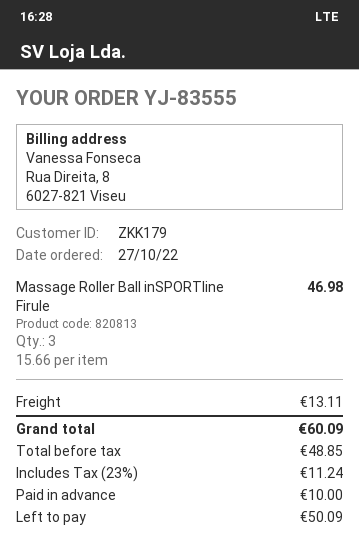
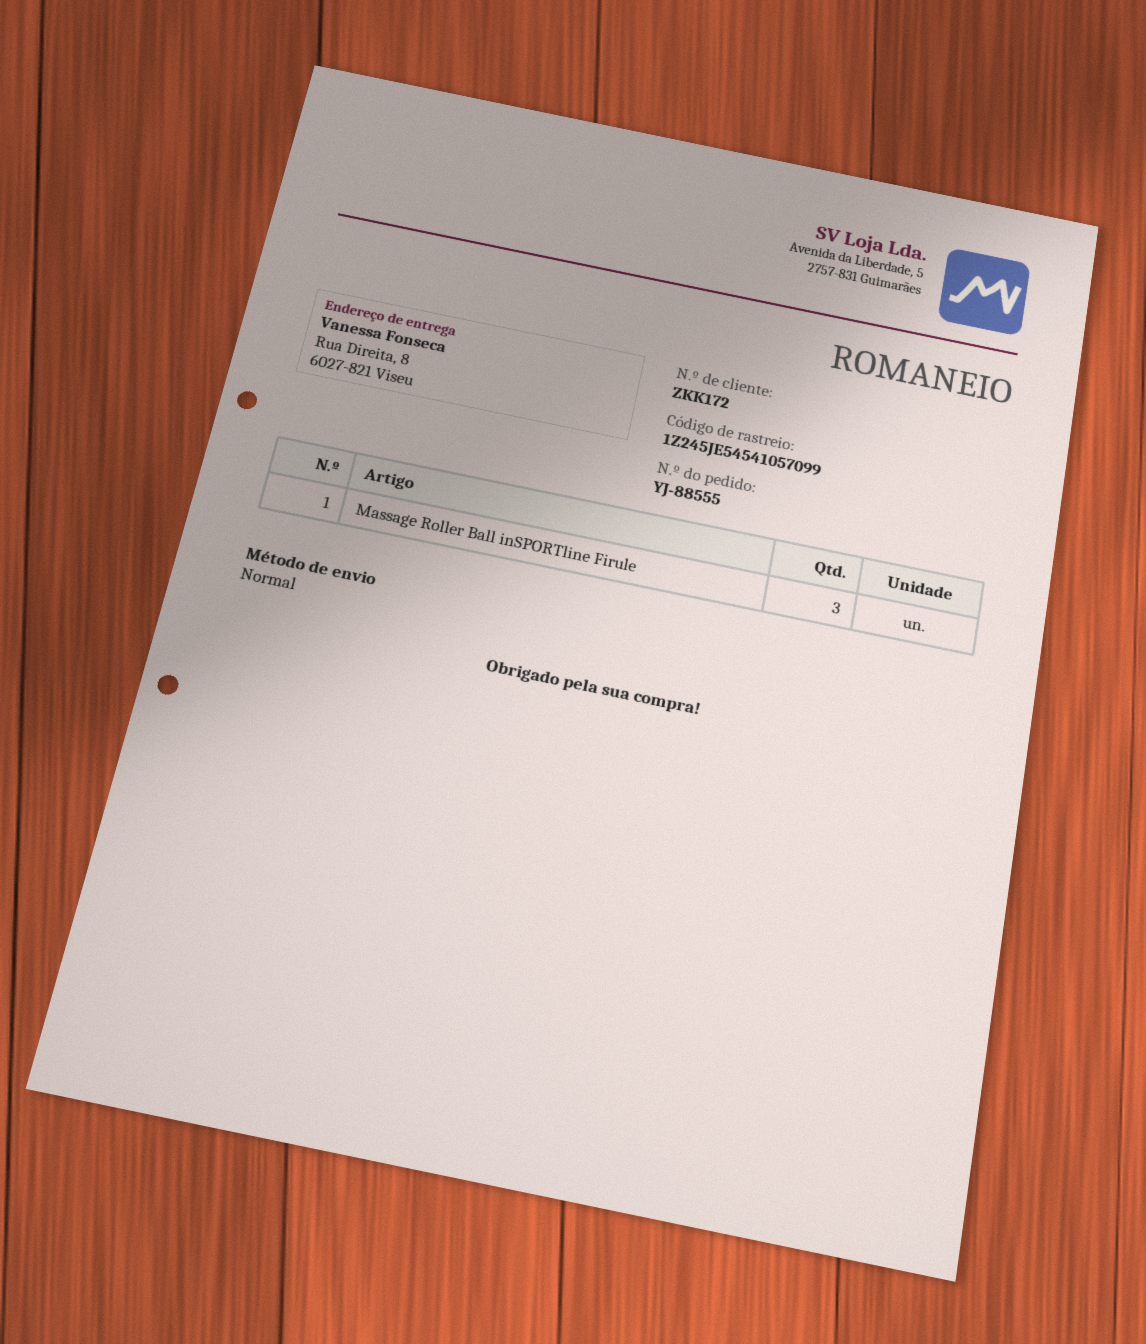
order number: YJ-83555 -> YJ-88555
customer number: ZKK179 -> ZKK172

